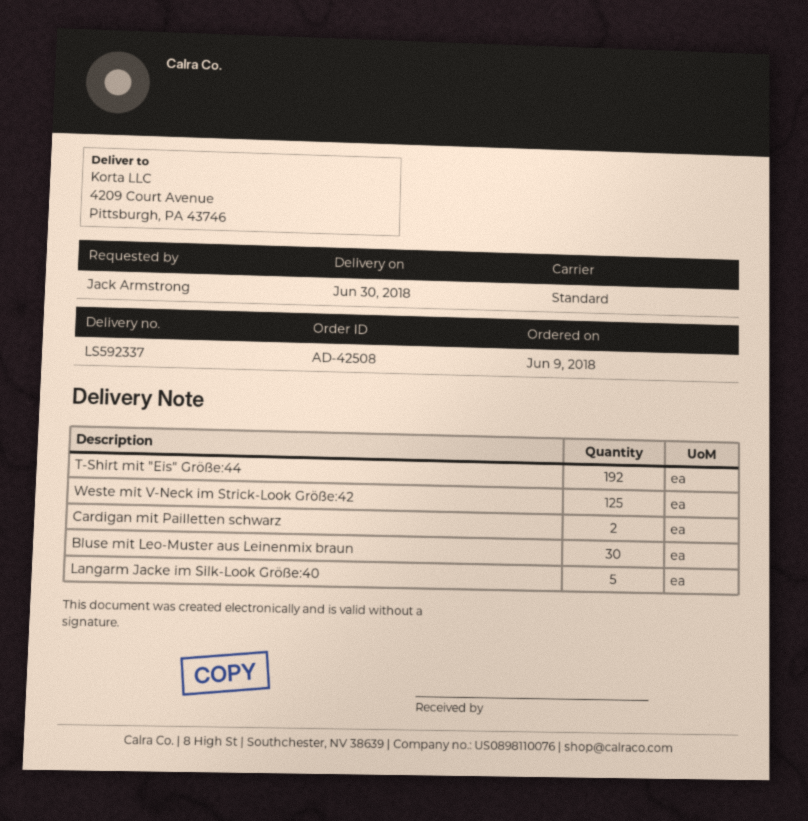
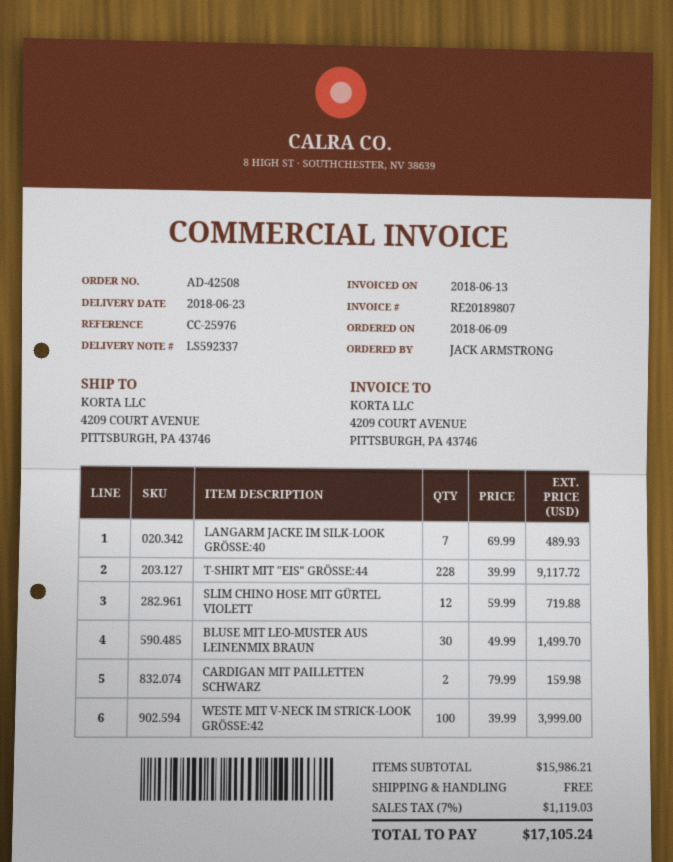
delivery date: 2018-06-30 -> 2018-06-23
T-Shirt mit "Eis" Größe:44: 192 -> 228
Weste mit V-Neck im Strick-Look Größe:42: 125 -> 100
Langarm Jacke im Silk-Look Größe:40: 5 -> 7
SLIM CHINO HOSE MIT GÜRTEL VIOLETT: none -> 12

